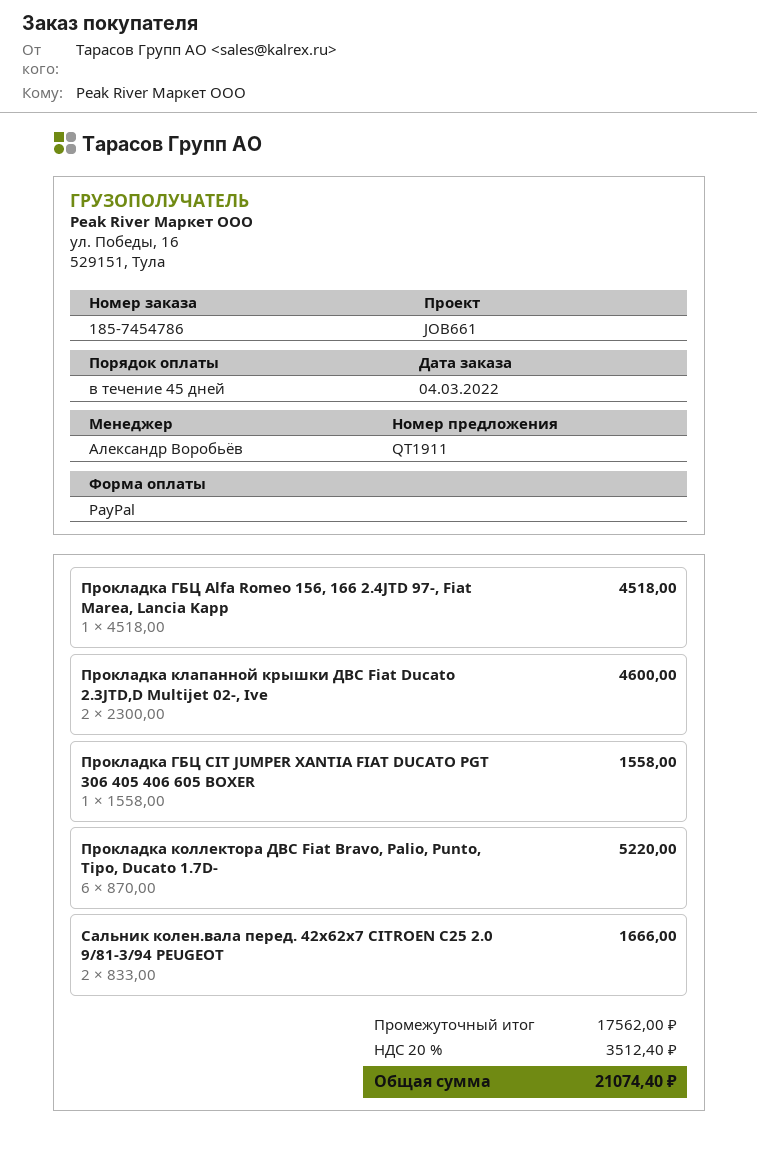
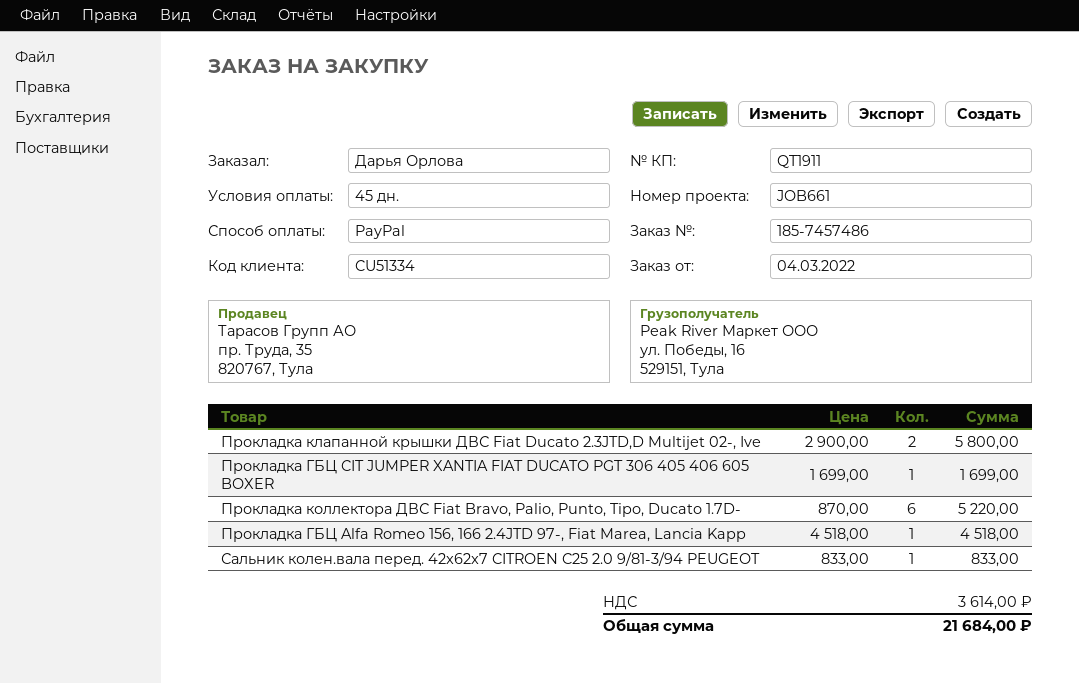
order number: 185-7454786 -> 185-7457486
Прокладка клапанной крышки ДВС Fiat Ducato 2.3JTD,D Multijet 02-, Ive: 2 x 2300.00 = 4600.00 -> 2 x 2900.00 = 5800.00
Прокладка ГБЦ CIT JUMPER XANTIA FIAT DUCATO PGT 306 405 406 605 BOXER: 1 x 1558.00 = 1558.00 -> 1 x 1699.00 = 1699.00
Сальник колен.вала перед. 42x62x7 CITROEN C25 2.0 9/81-3/94 PEUGEOT: 2 x 833.00 = 1666.00 -> 1 x 833.00 = 833.00
tax: 3512.40 -> 3614.00
total: 21074.40 -> 21684.00

